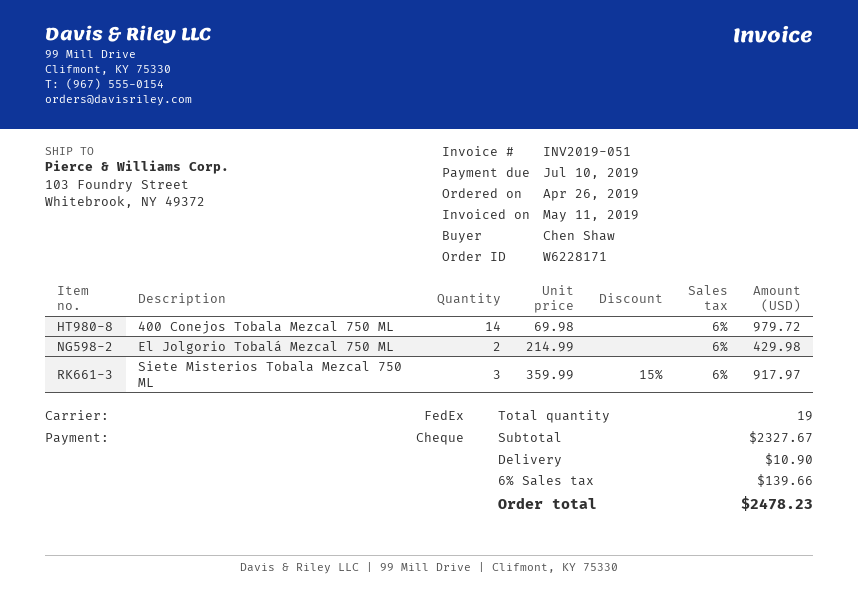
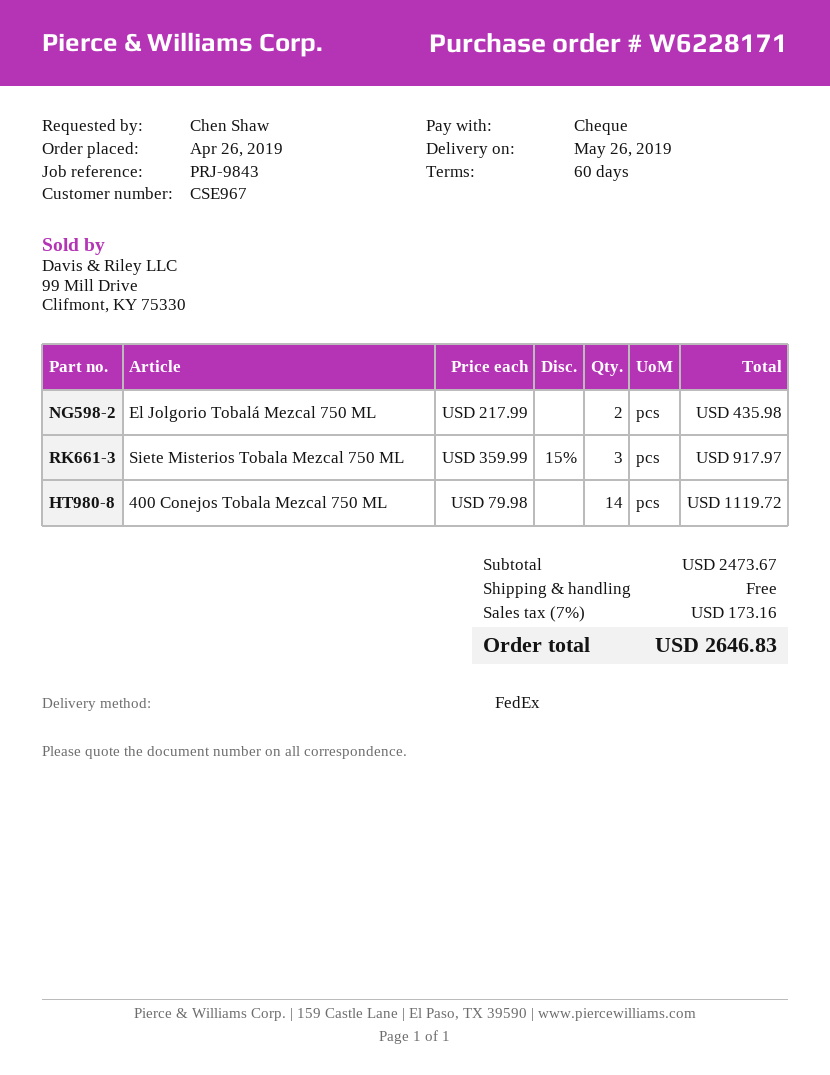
400 Conejos Tobala Mezcal 750 ML: 14 x 69.98 = 979.72 -> 14 x 79.98 = 1119.72
El Jolgorio Tobalá Mezcal 750 ML: 2 x 214.99 = 429.98 -> 2 x 217.99 = 435.98
subtotal: 2327.67 -> 2473.67
shipping: 10.90 -> 0.00
tax: 6% = 139.66 -> 7% = 173.16
total: 2478.23 -> 2646.83

